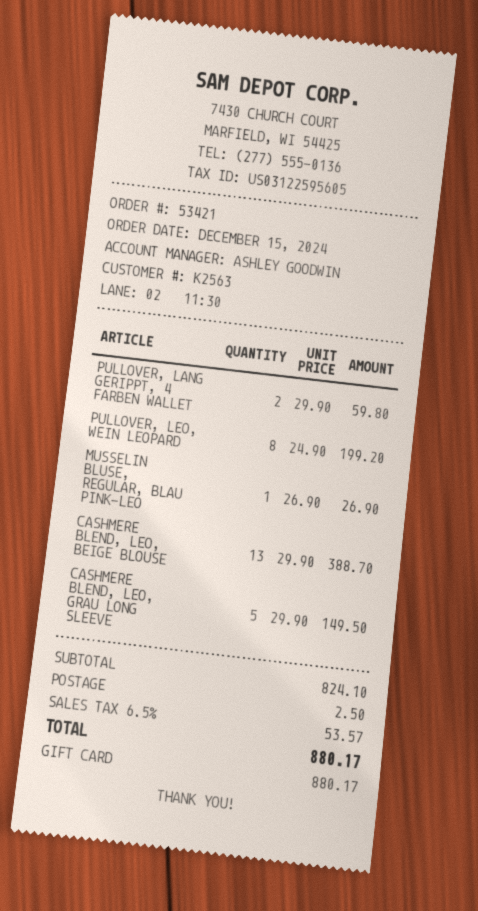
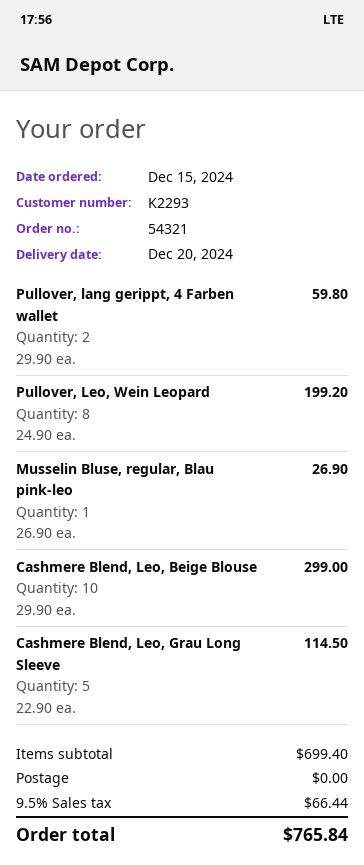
order number: 53421 -> 54321
customer number: K2563 -> K2293
CASHMERE BLEND, LEO, BEIGE BLOUSE: 13 x 29.90 = 388.70 -> 10 x 29.90 = 299.00
CASHMERE BLEND, LEO, GRAU LONG SLEEVE: 5 x 29.90 = 149.50 -> 5 x 22.90 = 114.50
subtotal: 824.10 -> 699.40
shipping: 2.50 -> 0.00
tax: 6.5% = 53.57 -> 9.5% = 66.44
total: 880.17 -> 765.84

